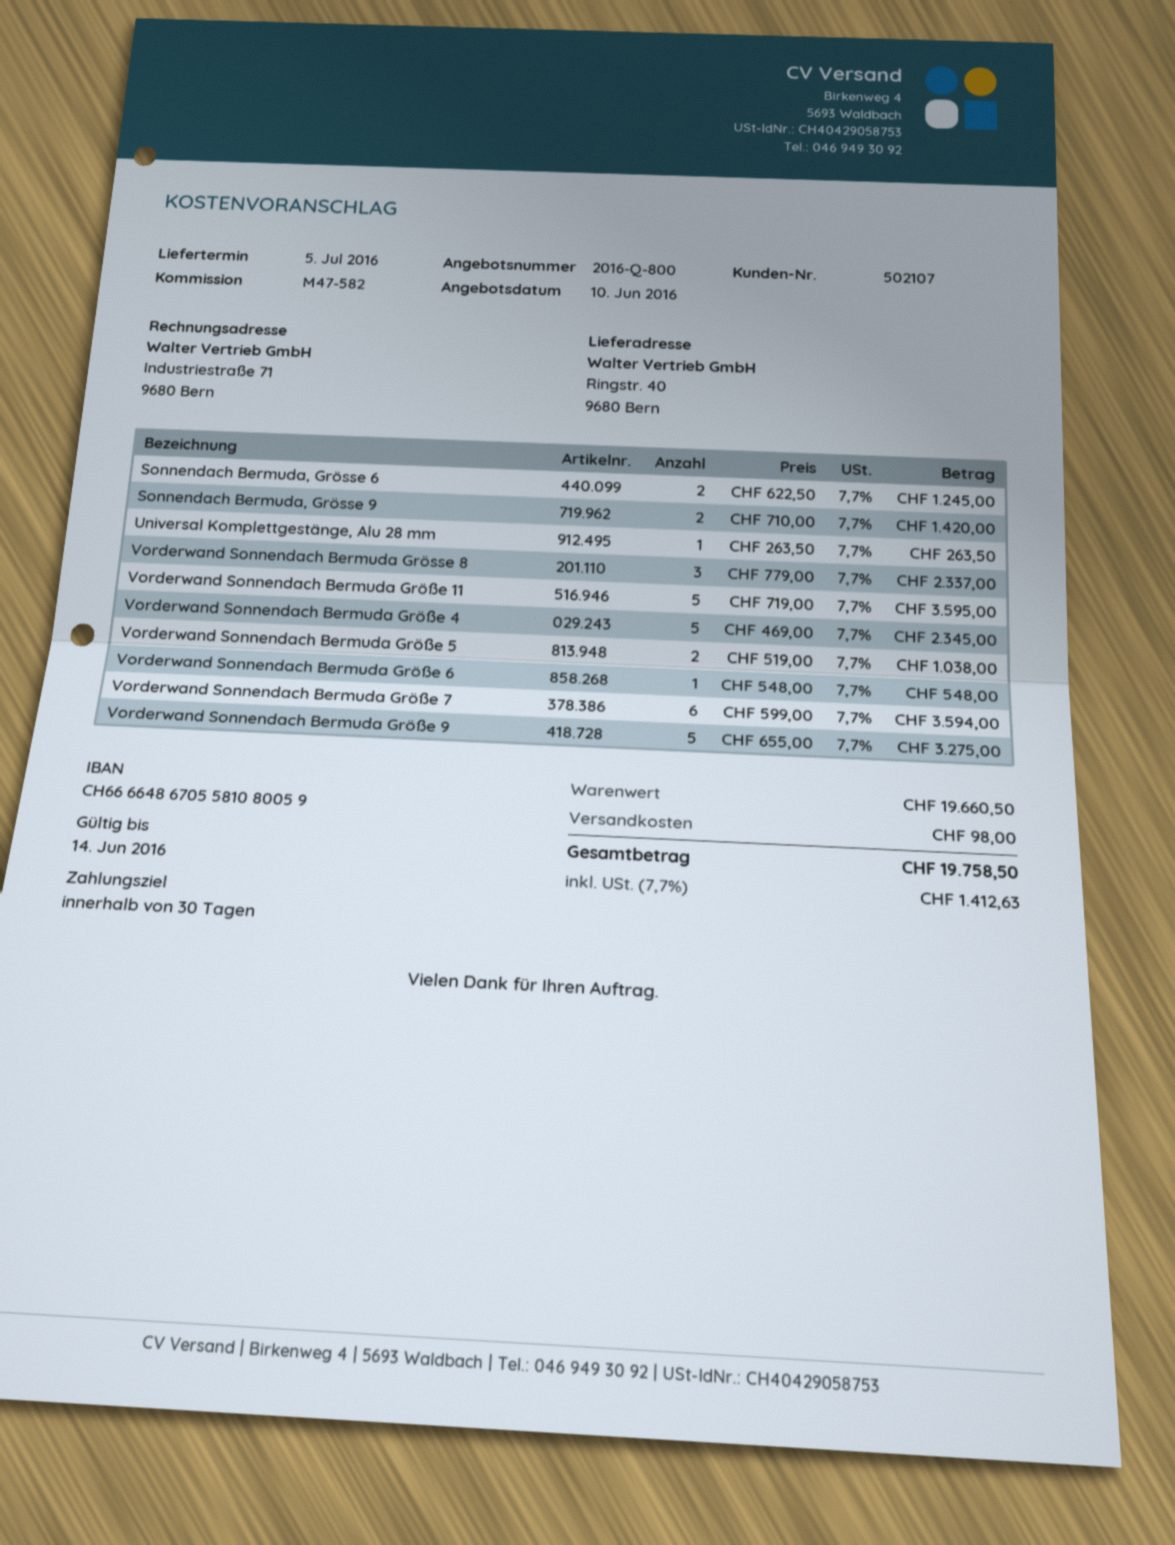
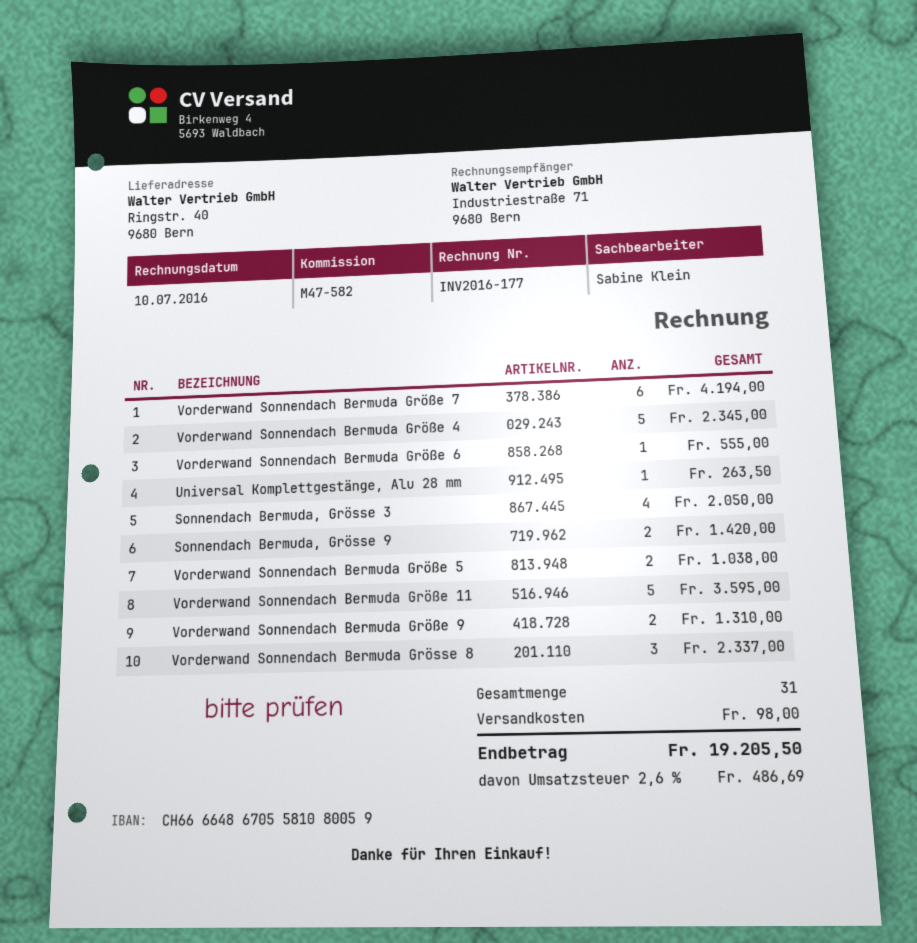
Sonnendach Bermuda, Grösse 6: 2 for 1245.00 -> none
Vorderwand Sonnendach Bermuda Größe 6: 1 for 548.00 -> 1 for 555.00
Vorderwand Sonnendach Bermuda Größe 7: 6 for 3594.00 -> 6 for 4194.00
Vorderwand Sonnendach Bermuda Größe 9: 5 for 3275.00 -> 2 for 1310.00
Sonnendach Bermuda, Grösse 3: none -> 4 for 2050.00
tax: 7.7% = 1412.63 -> 2.6% = 486.69
total: 19758.50 -> 19205.50

